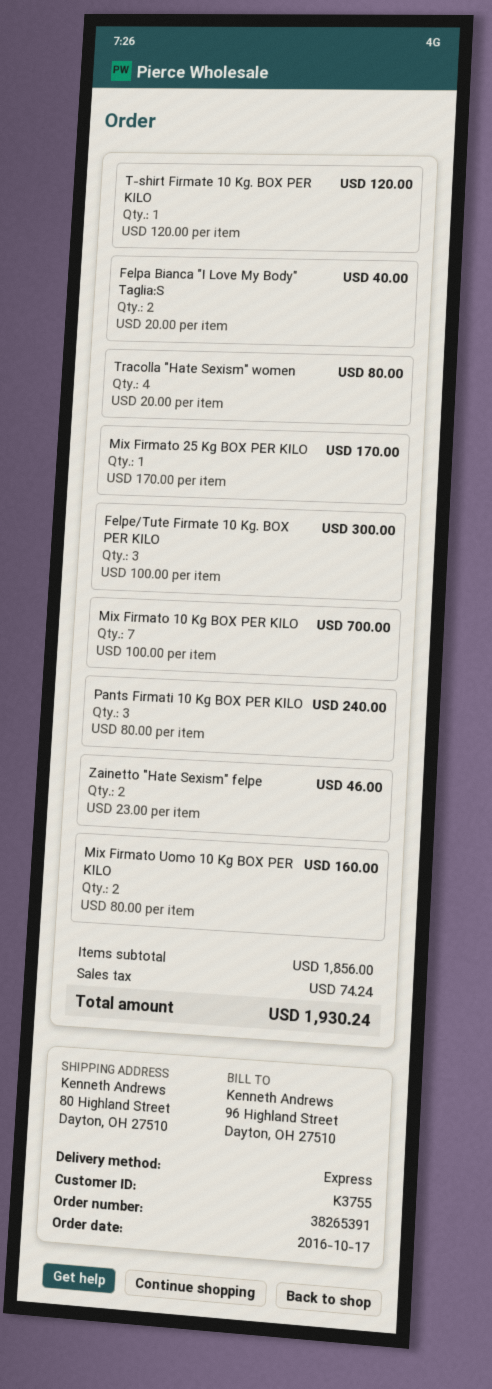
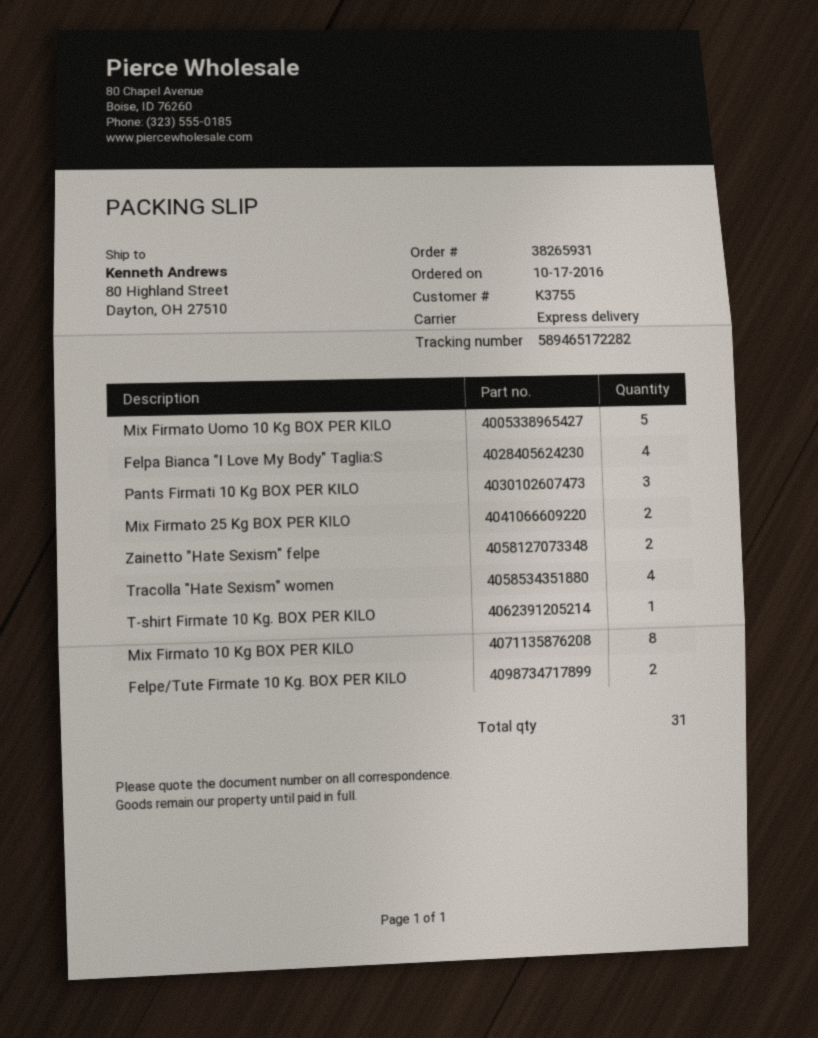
order number: 38265391 -> 38265931
Felpa Bianca "I Love My Body" Taglia:S: 2 -> 4
Mix Firmato 25 Kg BOX PER KILO: 1 -> 2
Felpe/Tute Firmate 10 Kg. BOX PER KILO: 3 -> 2
Mix Firmato 10 Kg BOX PER KILO: 7 -> 8
Mix Firmato Uomo 10 Kg BOX PER KILO: 2 -> 5

